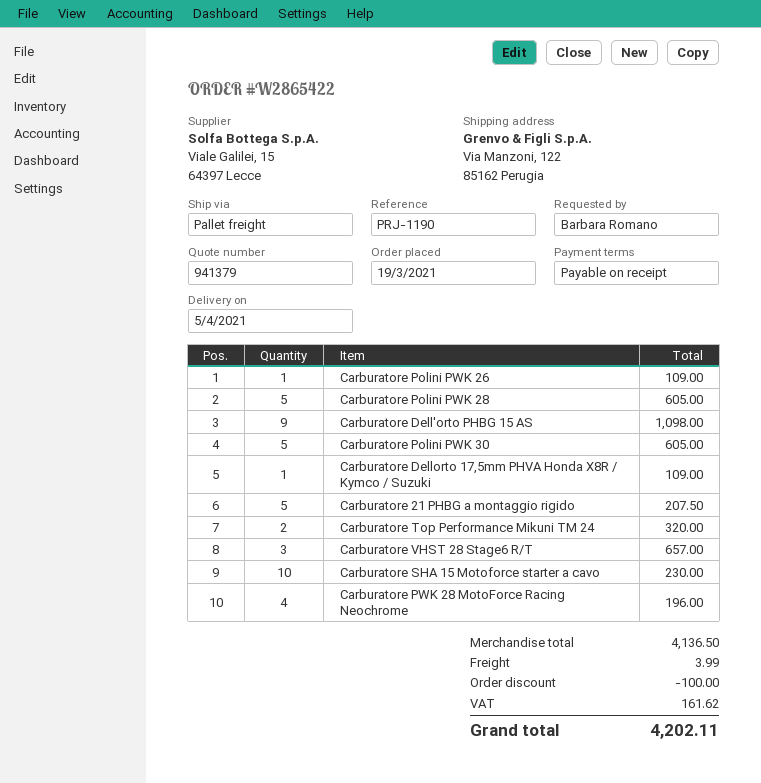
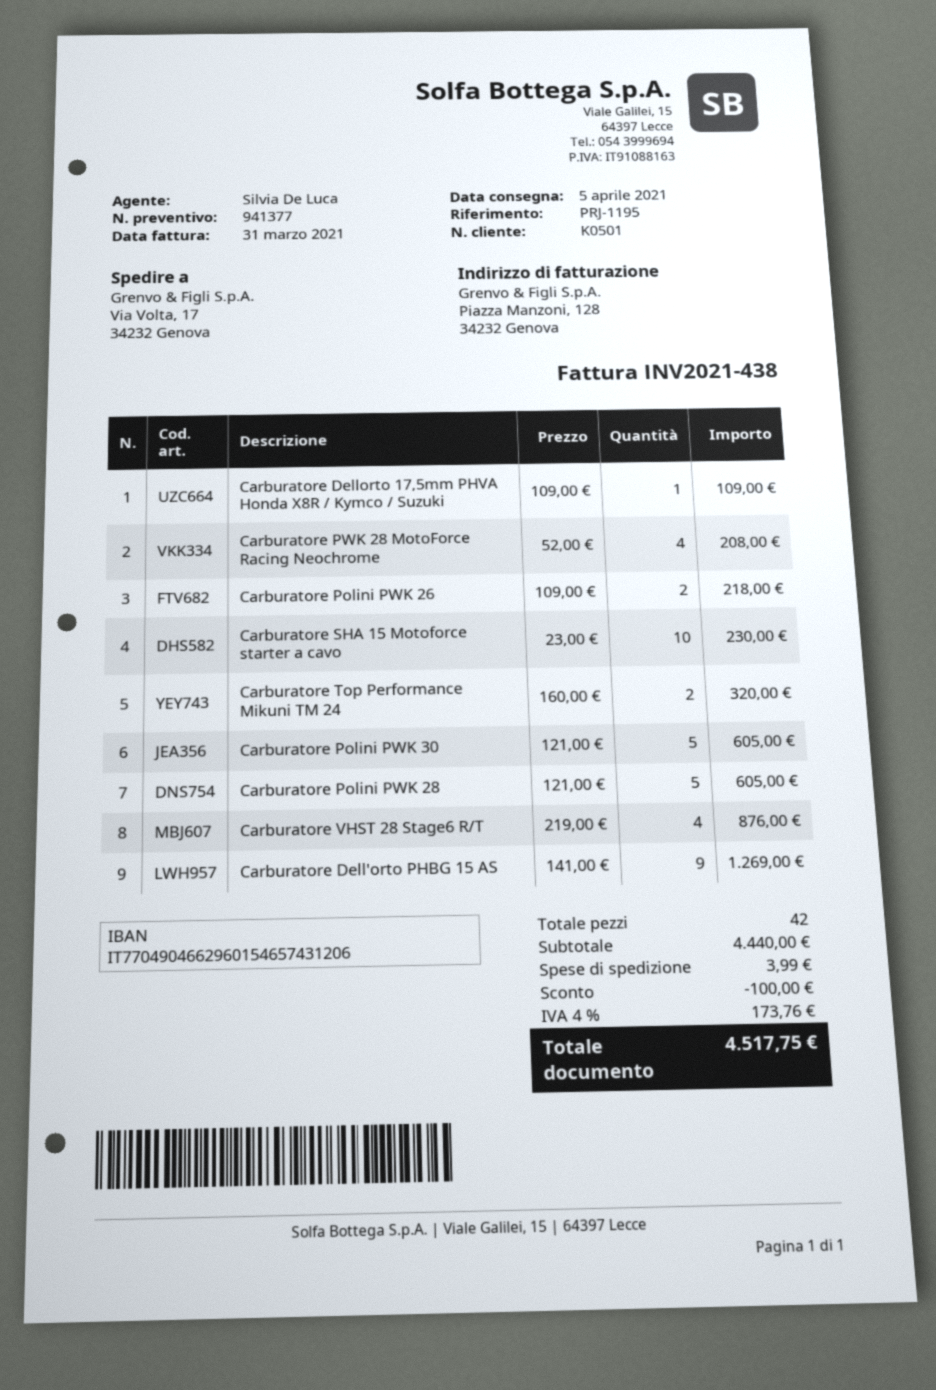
quote number: 941379 -> 941377
reference: PRJ-1190 -> PRJ-1195
ship to: Via Manzoni, 122, 85162 Perugia -> Via Volta, 17, 34232 Genova
Carburatore Polini PWK 26: 1 for 109.00 -> 2 for 218.00
Carburatore Dell'orto PHBG 15 AS: 9 for 1098.00 -> 9 for 1269.00
Carburatore 21 PHBG a montaggio rigido: 5 for 207.50 -> none
Carburatore VHST 28 Stage6 R/T: 3 for 657.00 -> 4 for 876.00
Carburatore PWK 28 MotoForce Racing Neochrome: 4 for 196.00 -> 4 for 208.00
subtotal: 4136.50 -> 4440.00
tax: 161.62 -> 173.76
total: 4202.11 -> 4517.75

